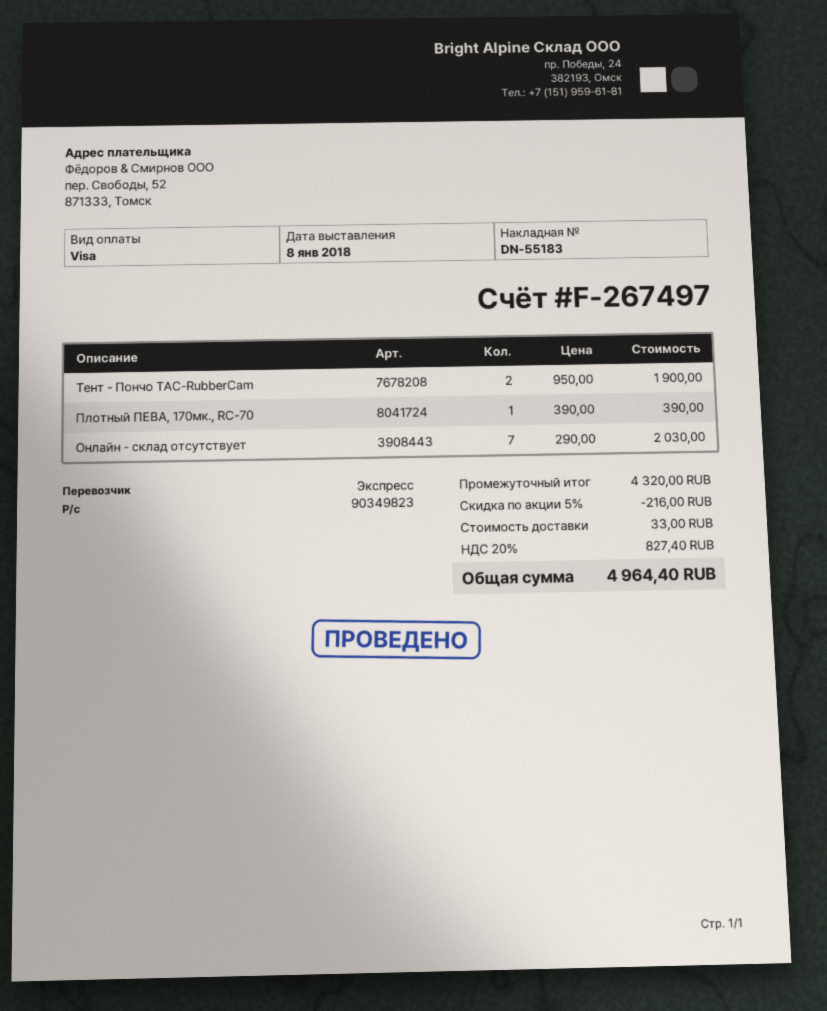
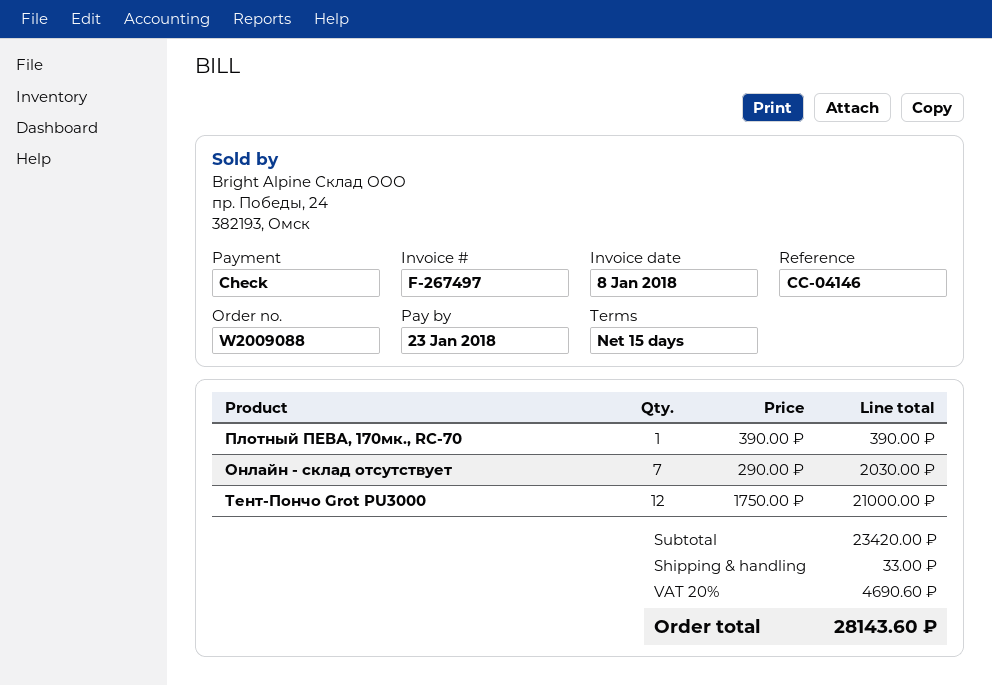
payment method: Visa -> cheque
Тент - Пончо TAC-RubberCam: 2 x 950.00 = 1900.00 -> none
Тент-Пончо Grot PU3000: none -> 12 x 1750.00 = 21000.00
subtotal: 4320.00 -> 23420.00
discount: 5% = 216.00 -> none
tax: 20% = 827.40 -> 20% = 4690.60
total: 4964.40 -> 28143.60

